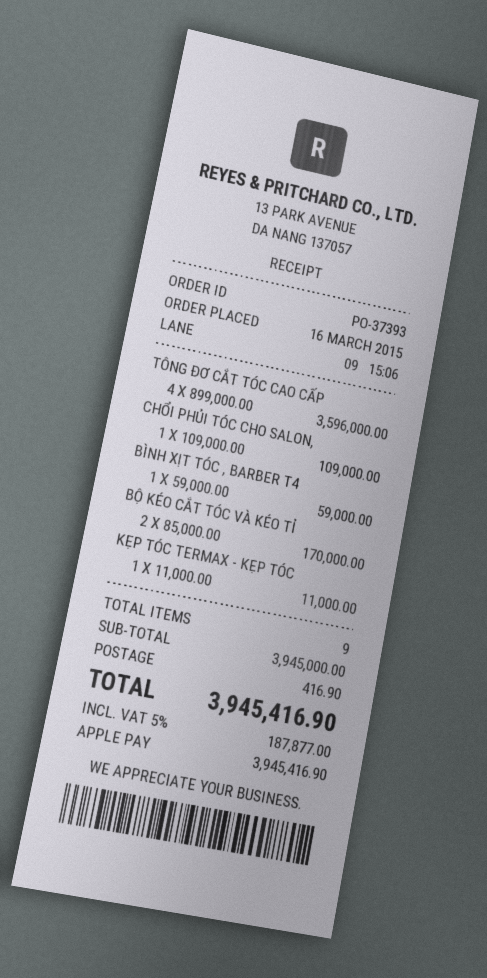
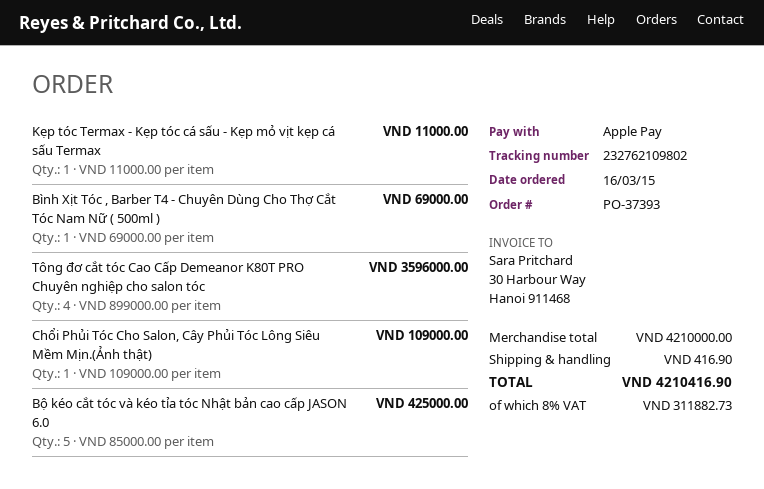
BÌNH XỊT TÓC , BARBER T4: 1 x 59000.00 = 59000.00 -> 1 x 69000.00 = 69000.00
BỘ KÉO CẮT TÓC VÀ KÉO TỈ: 2 x 85000.00 = 170000.00 -> 5 x 85000.00 = 425000.00
subtotal: 3945000.00 -> 4210000.00
tax: 5% = 187877.00 -> 8% = 311882.73
total: 3945416.90 -> 4210416.90

